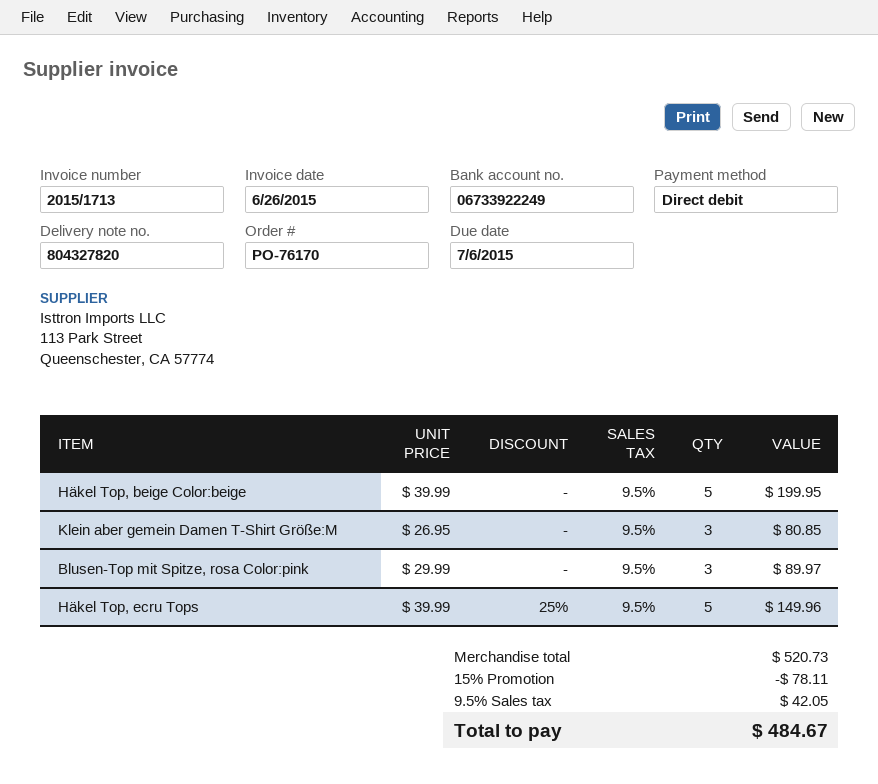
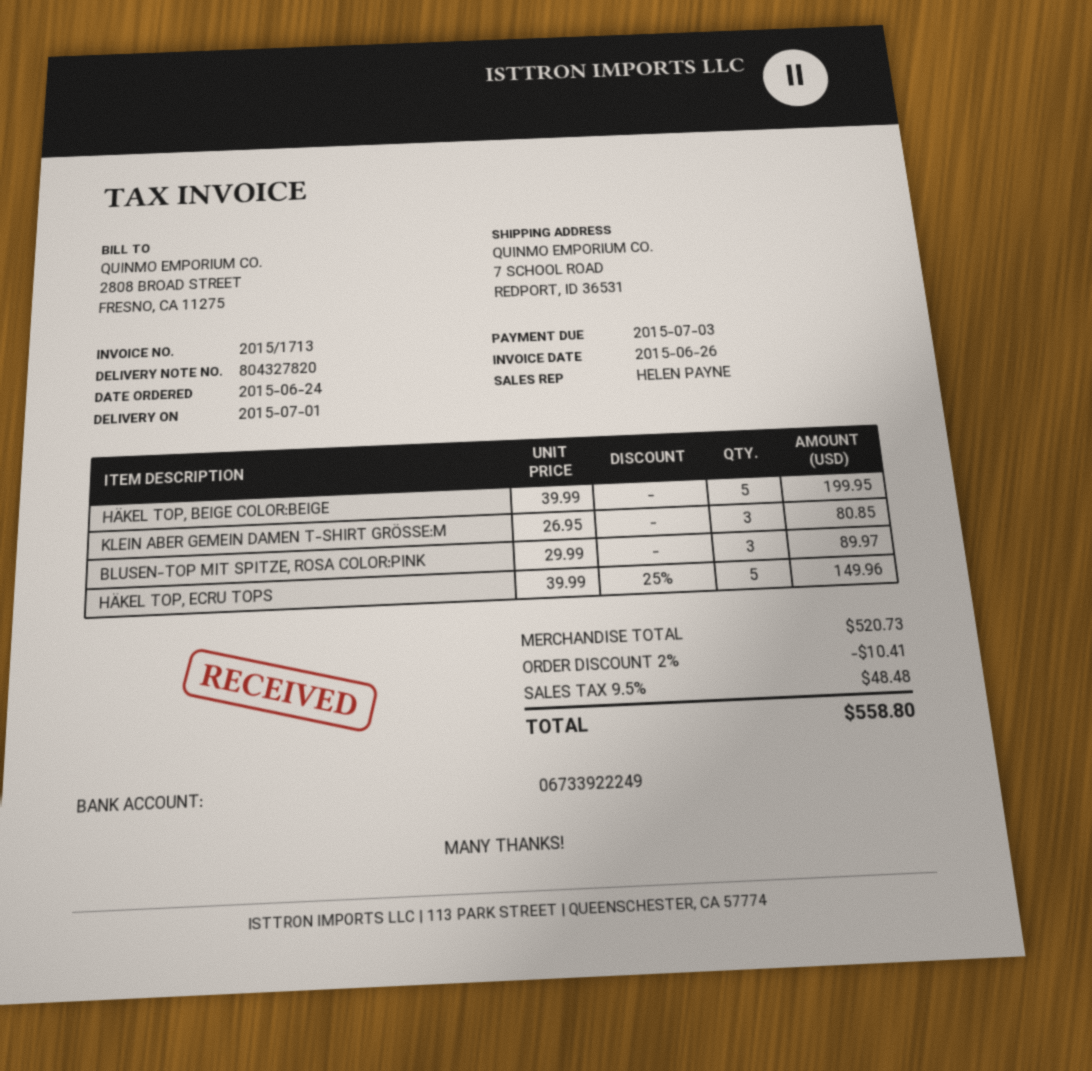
due date: 2015-07-06 -> 2015-07-03
discount: 15% = 78.11 -> 2% = 10.41
tax: 9.5% = 42.05 -> 9.5% = 48.48
total: 484.67 -> 558.80

